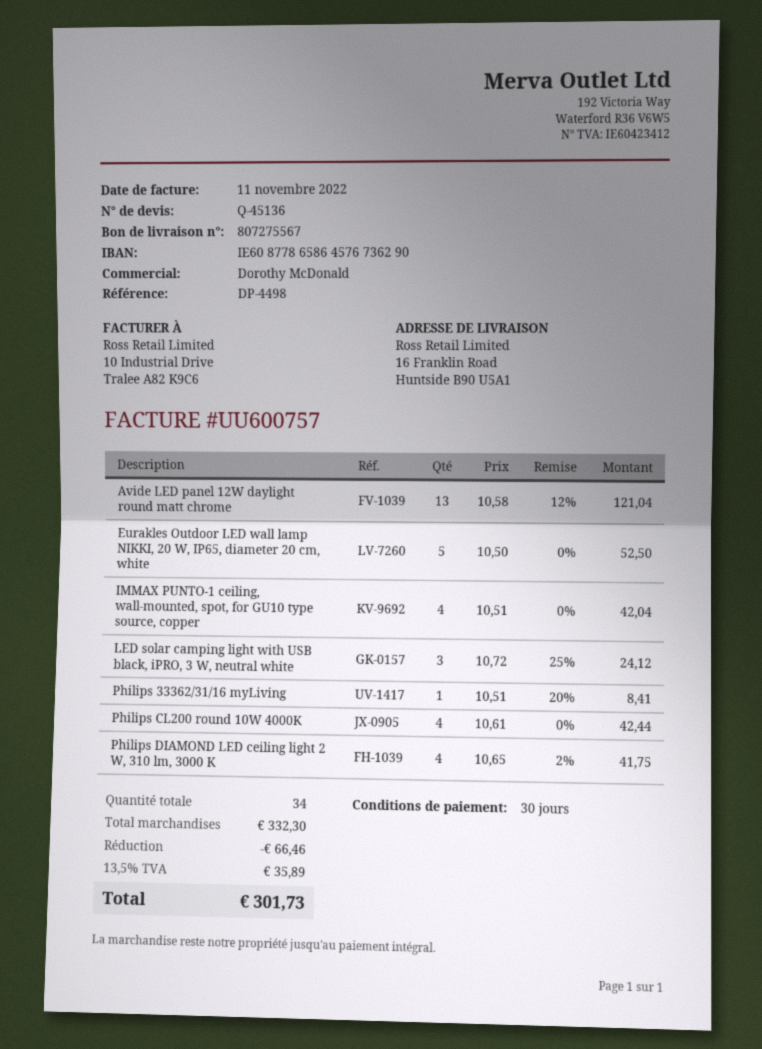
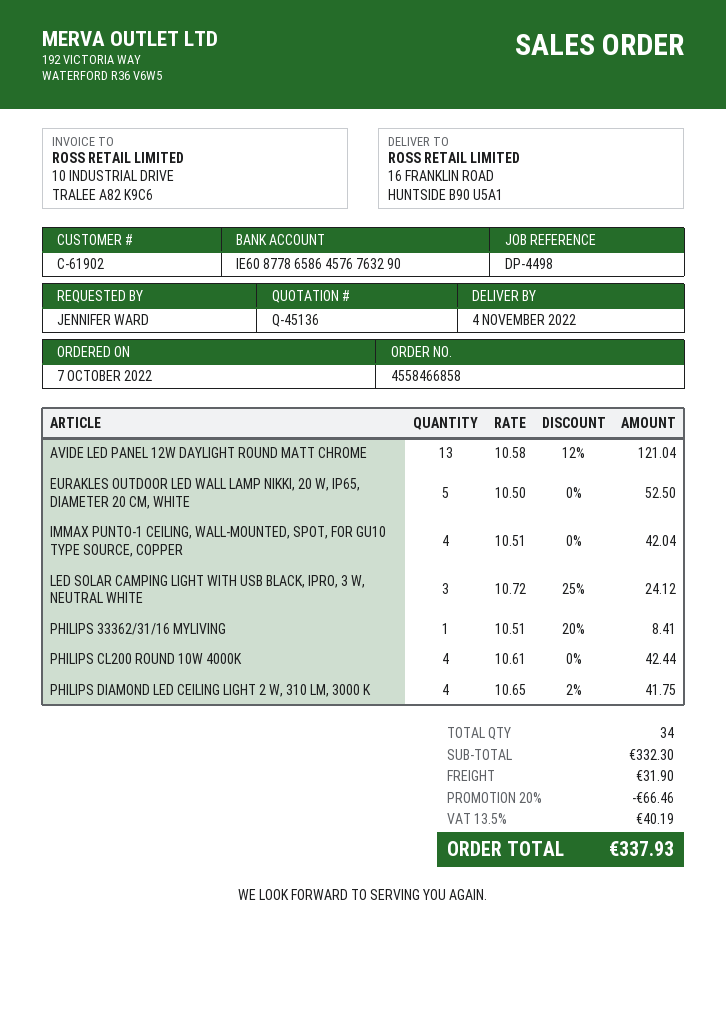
bank account: IE60877865864576736290 -> IE60877865864576763290
shipping: none -> 31.90
tax: 13.5% = 35.89 -> 13.5% = 40.19
total: 301.73 -> 337.93

